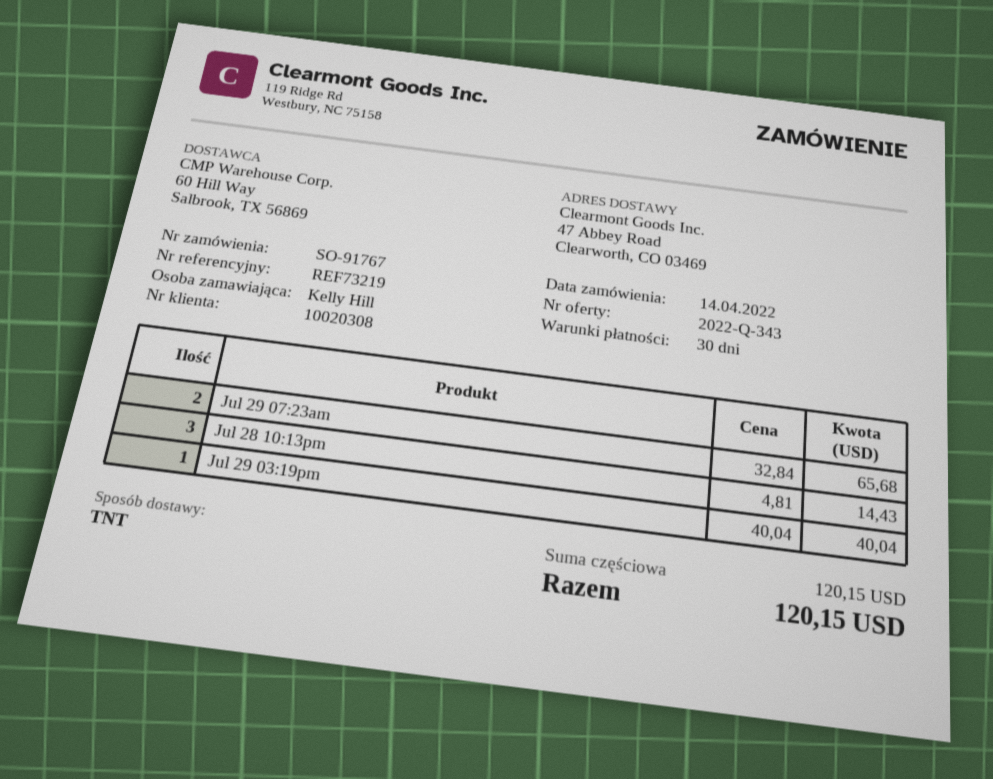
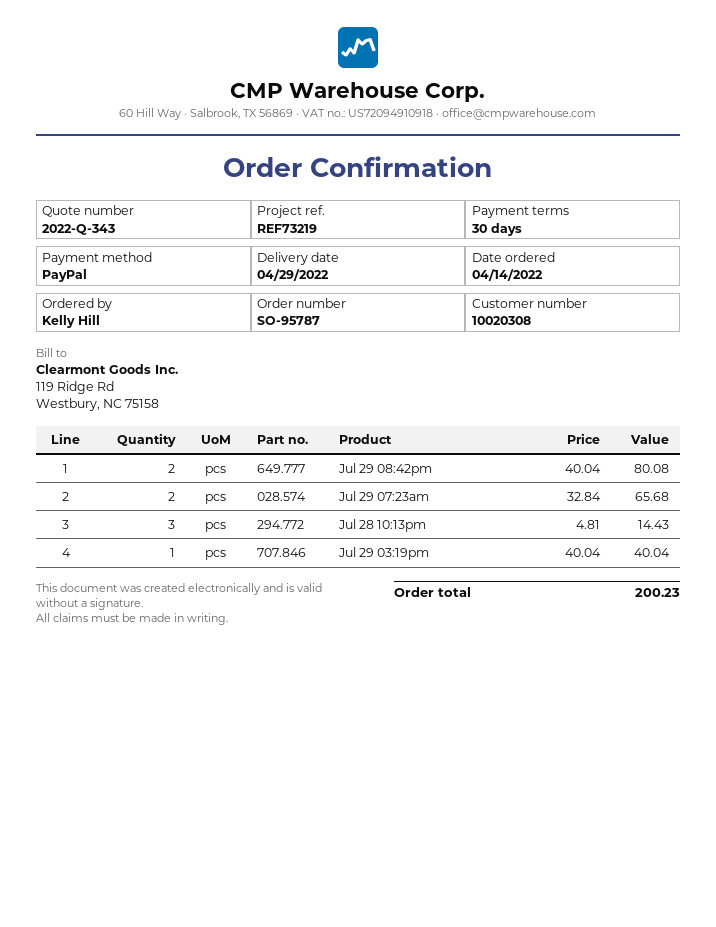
order number: SO-91767 -> SO-95787
Jul 29 08:42pm: none -> 2 x 40.04 = 80.08
total: 120.15 -> 200.23

